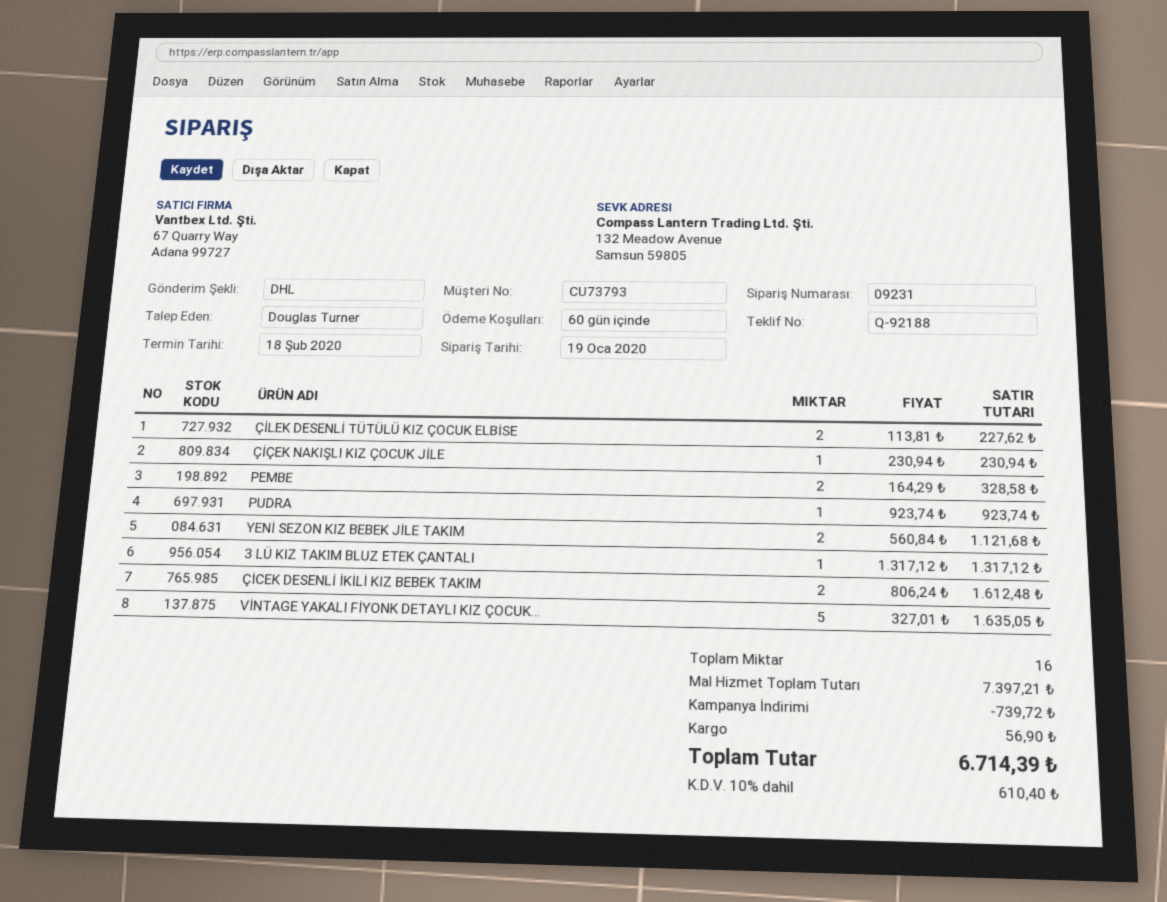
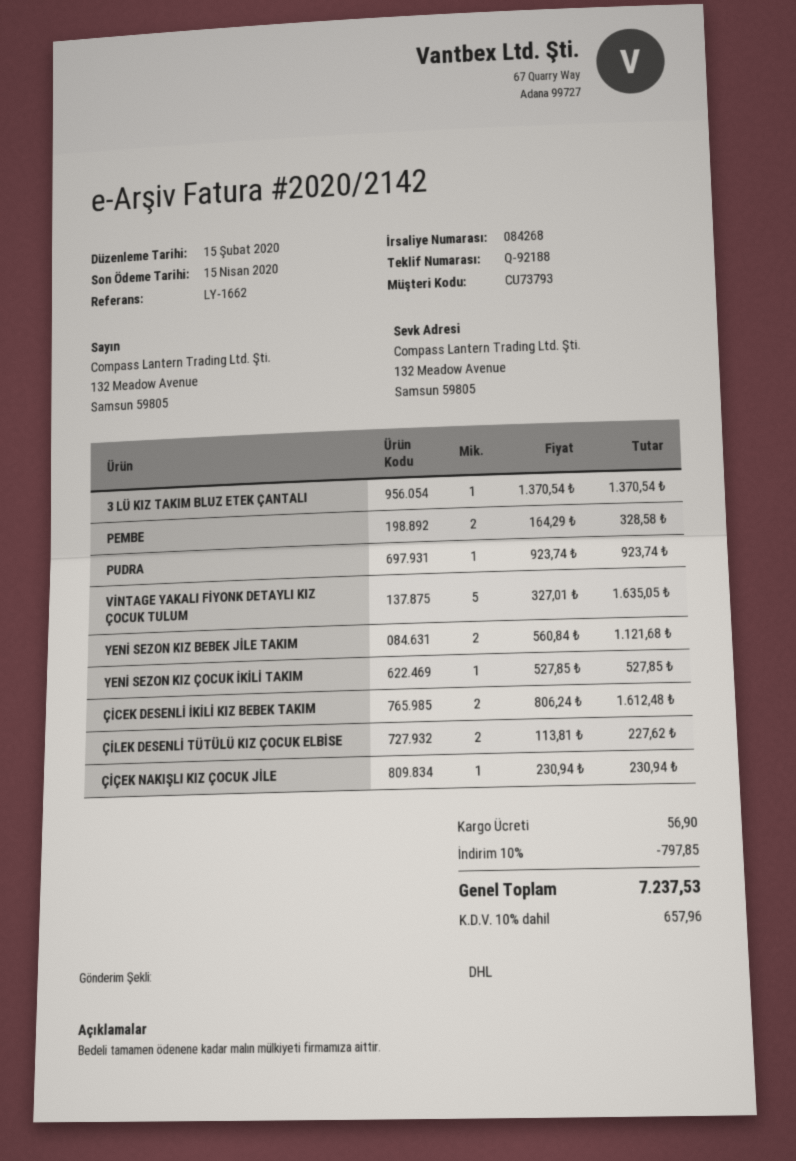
3 LÜ KIZ TAKIM BLUZ ETEK ÇANTALI: 1 x 1317.12 = 1317.12 -> 1 x 1370.54 = 1370.54
YENİ SEZON KIZ ÇOCUK İKİLİ TAKIM: none -> 1 x 527.85 = 527.85
discount: 739.72 -> 797.85
tax: 10% = 610.40 -> 10% = 657.96
total: 6714.39 -> 7237.53

